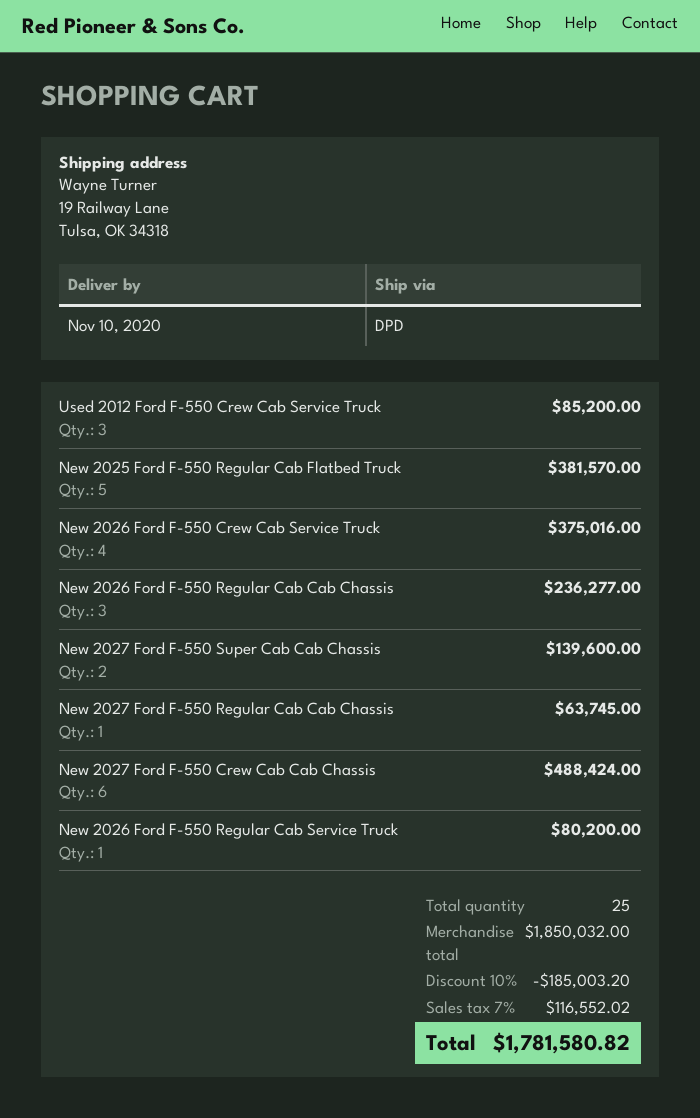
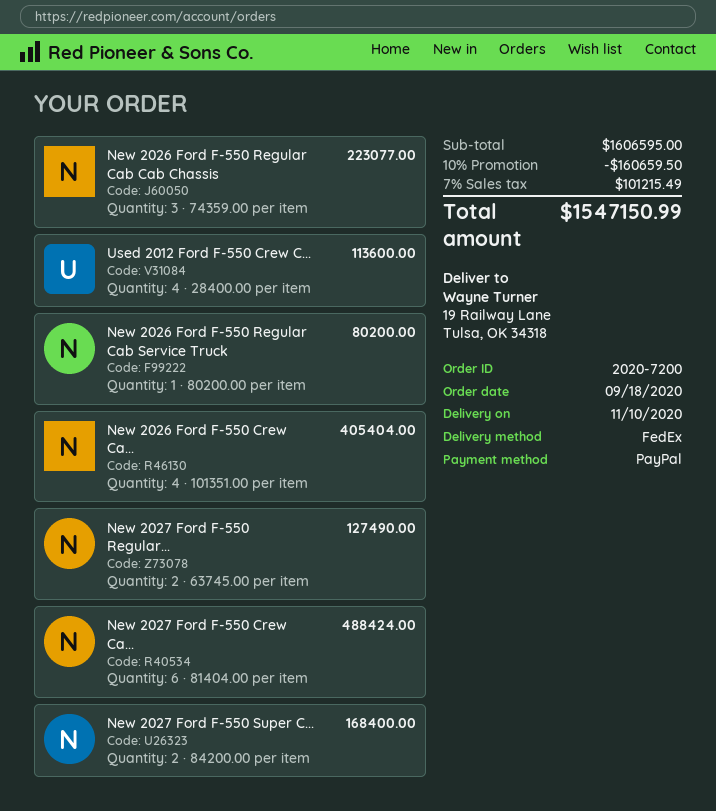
shipping method: DPD -> FedEx
Used 2012 Ford F-550 Crew Cab Service Truck: 3 for 85200.00 -> 4 for 113600.00
New 2025 Ford F-550 Regular Cab Flatbed Truck: 5 for 381570.00 -> none
New 2026 Ford F-550 Crew Cab Service Truck: 4 for 375016.00 -> 4 for 405404.00
New 2026 Ford F-550 Regular Cab Cab Chassis: 3 for 236277.00 -> 3 for 223077.00
New 2027 Ford F-550 Super Cab Cab Chassis: 2 for 139600.00 -> 2 for 168400.00
New 2027 Ford F-550 Regular Cab Cab Chassis: 1 for 63745.00 -> 2 for 127490.00
subtotal: 1850032.00 -> 1606595.00
discount: 10% = 185003.20 -> 10% = 160659.50
tax: 7% = 116552.02 -> 7% = 101215.49
total: 1781580.82 -> 1547150.99

